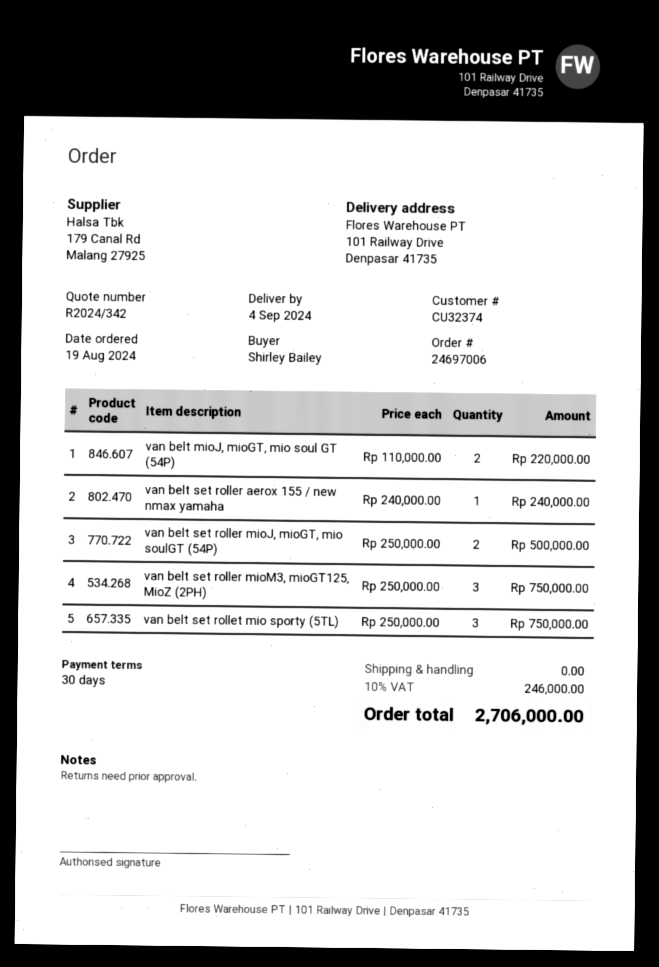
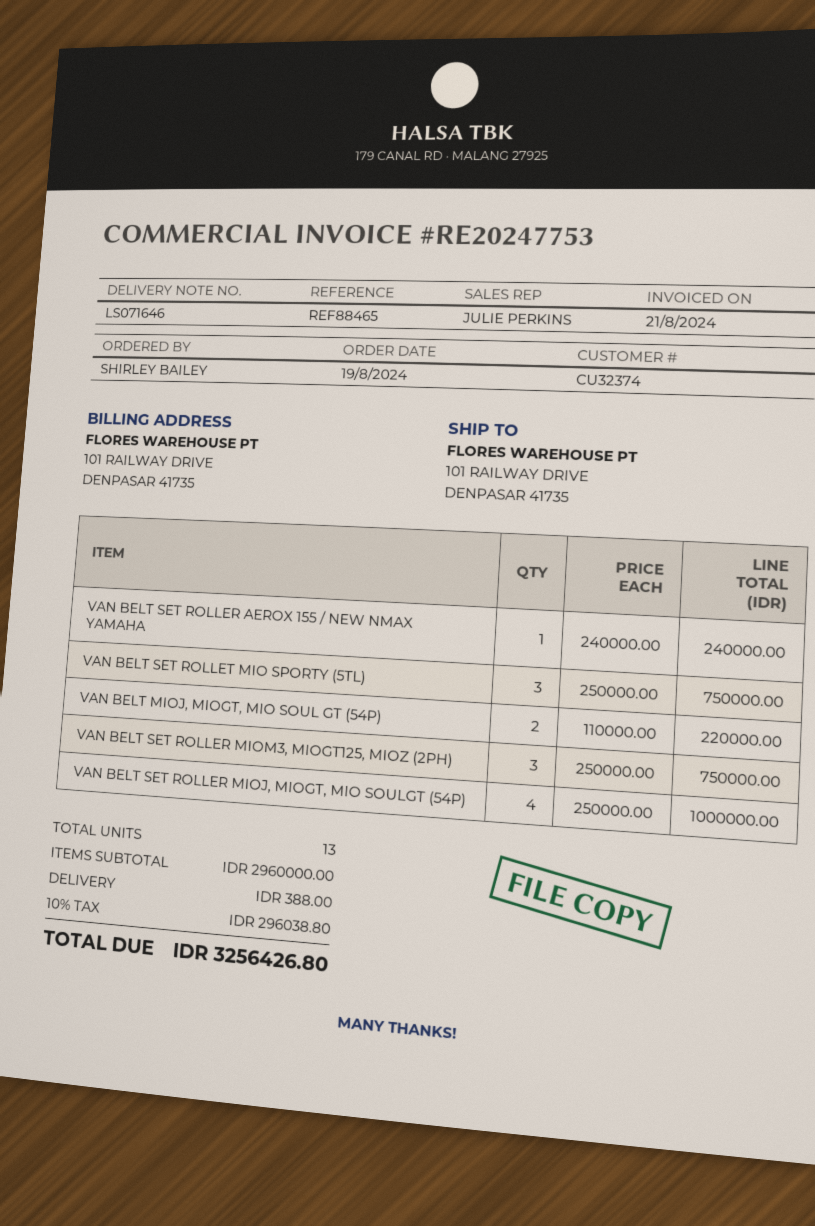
van belt set roller mioJ, mioGT, mio soulGT (54P): 2 x 250000.00 = 500000.00 -> 4 x 250000.00 = 1000000.00
shipping: 0.00 -> 388.00
tax: 10% = 246000.00 -> 10% = 296038.80
total: 2706000.00 -> 3256426.80

